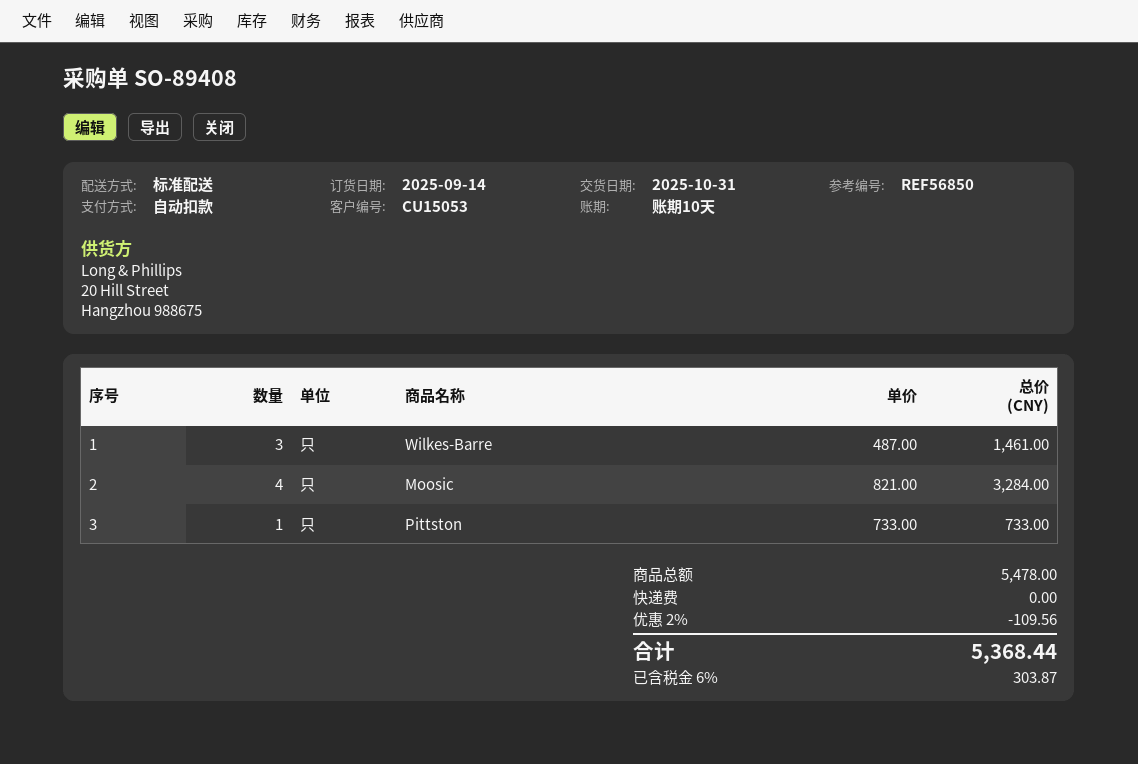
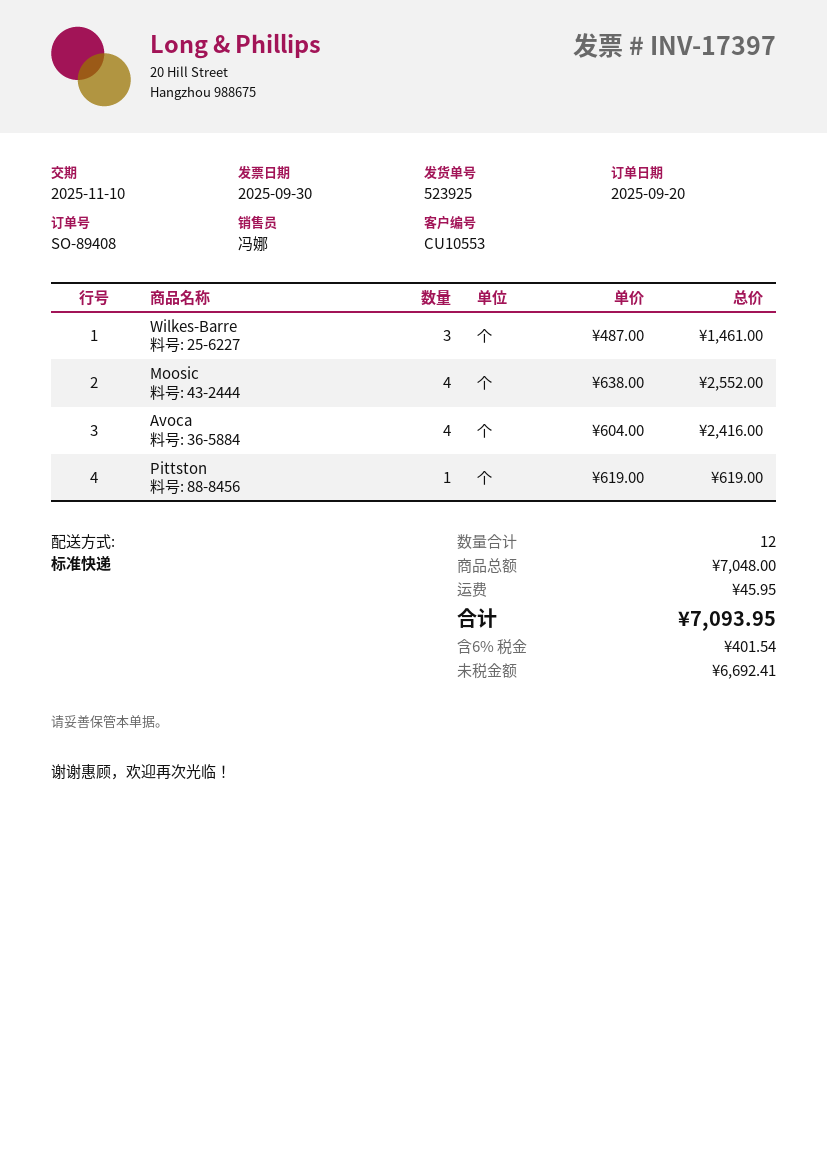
order date: 2025-09-14 -> 2025-09-20
delivery date: 2025-10-31 -> 2025-11-10
customer number: CU15053 -> CU10553
Moosic: 4 x 821.00 = 3284.00 -> 4 x 638.00 = 2552.00
Pittston: 1 x 733.00 = 733.00 -> 1 x 619.00 = 619.00
Avoca: none -> 4 x 604.00 = 2416.00
subtotal: 5478.00 -> 7048.00
discount: 2% = 109.56 -> none
shipping: 0.00 -> 45.95
tax: 6% = 303.87 -> 6% = 401.54
total: 5368.44 -> 7093.95

